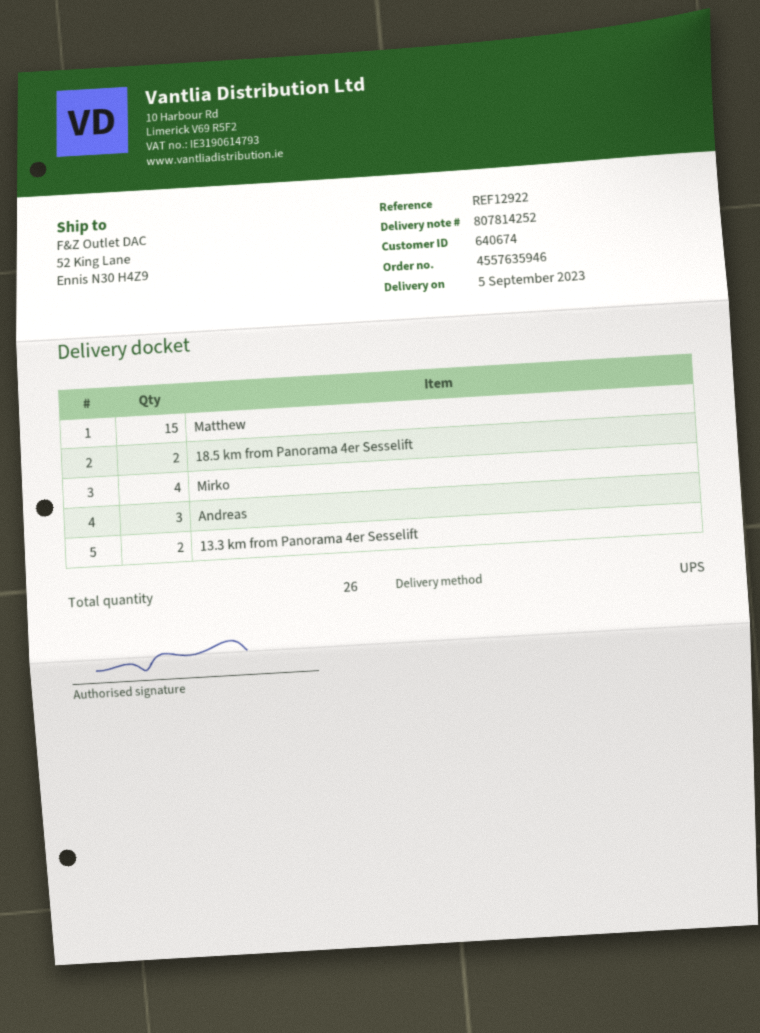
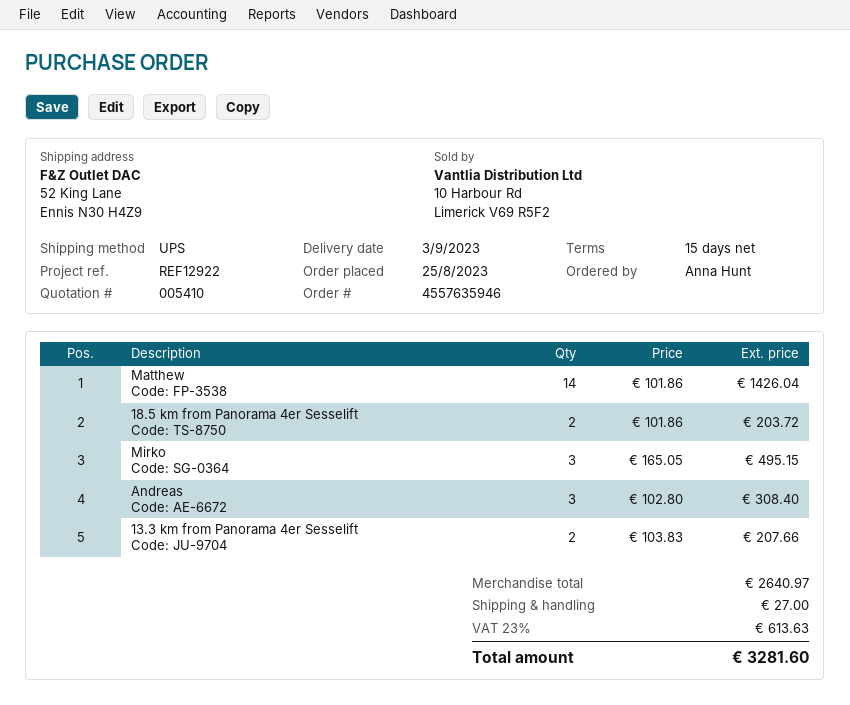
delivery date: 2023-09-05 -> 2023-09-03
Matthew: 15 -> 14
Mirko: 4 -> 3

